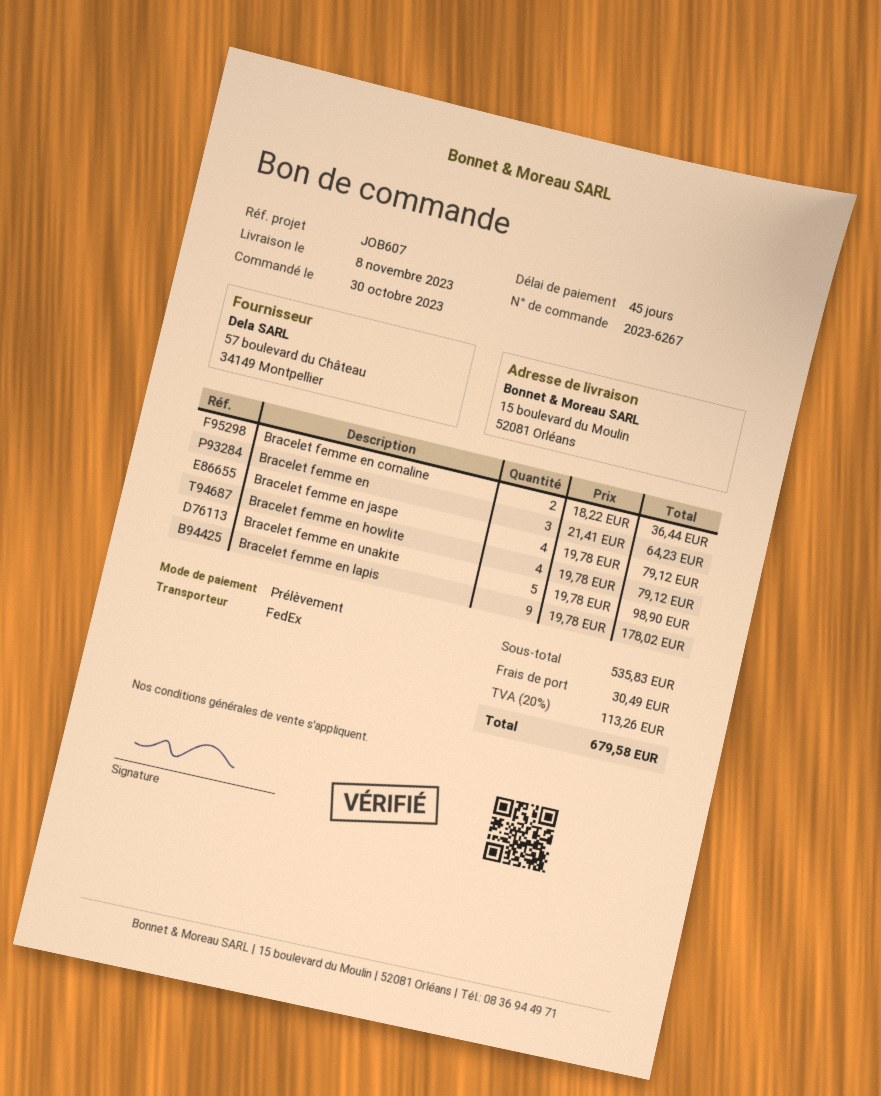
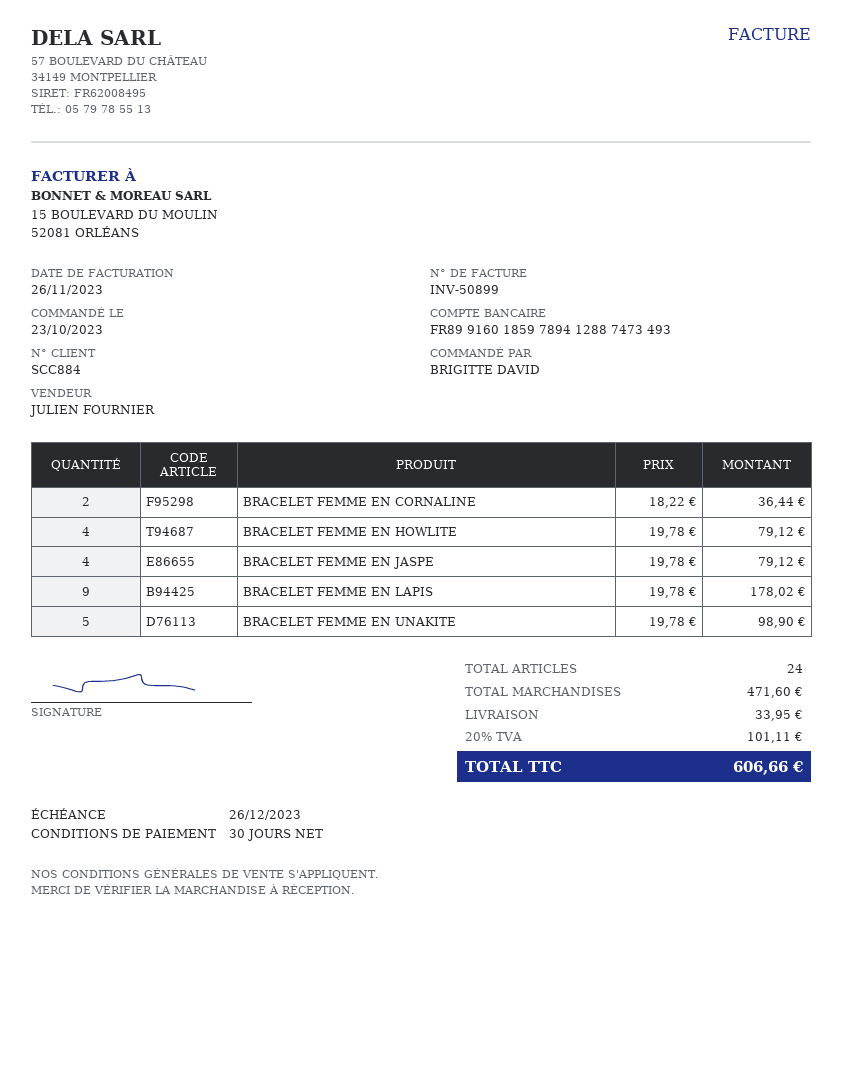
order date: 2023-10-30 -> 2023-10-23
payment terms: 45 days -> 30 days
Bracelet femme en: 3 x 21.41 = 64.23 -> none
subtotal: 535.83 -> 471.60
shipping: 30.49 -> 33.95
tax: 20% = 113.26 -> 20% = 101.11
total: 679.58 -> 606.66

